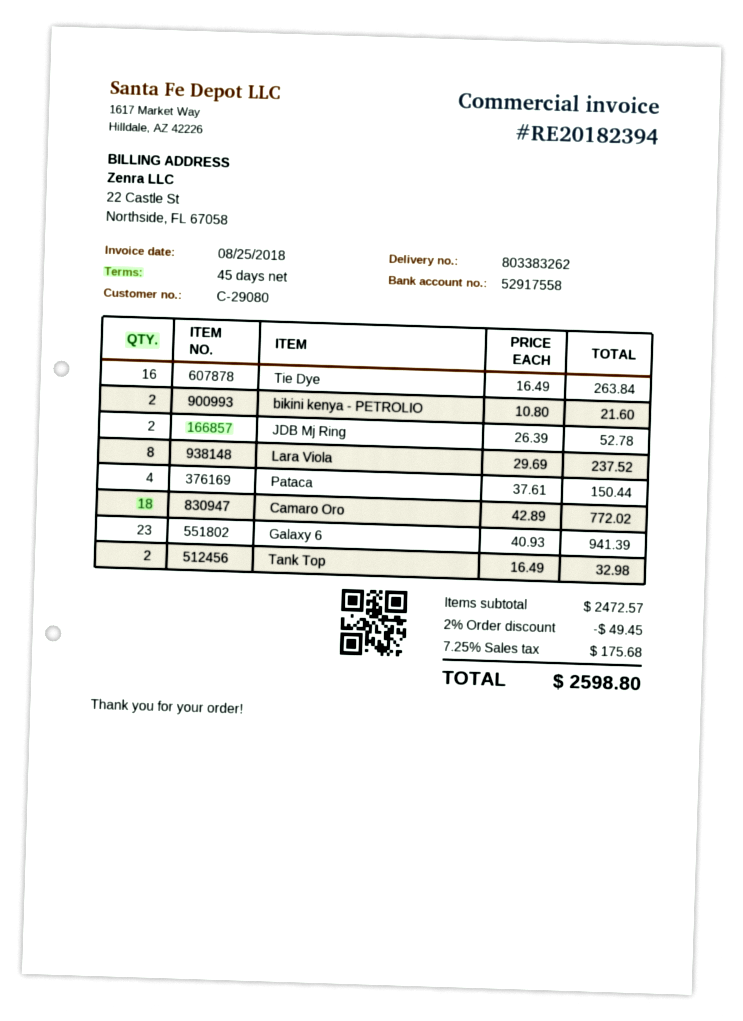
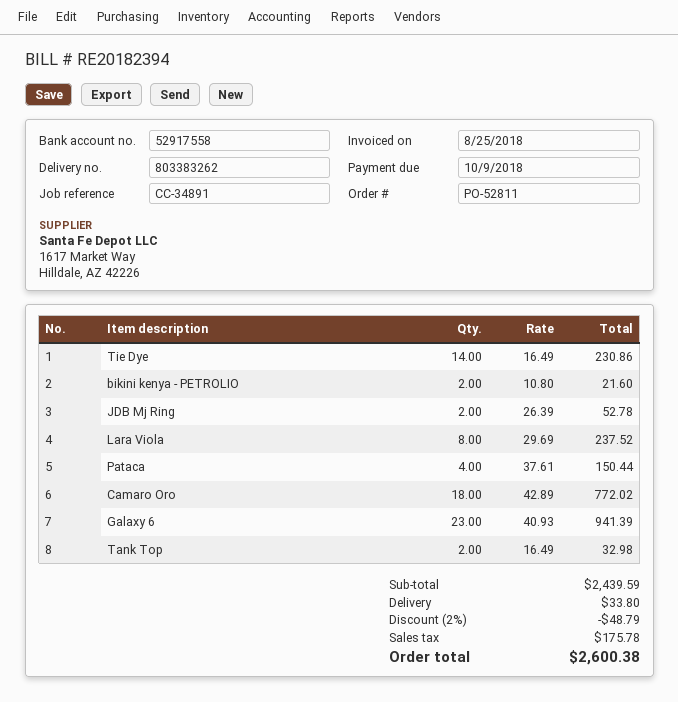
Tie Dye: 16 x 16.49 = 263.84 -> 14 x 16.49 = 230.86
subtotal: 2472.57 -> 2439.59
discount: 2% = 49.45 -> 2% = 48.79
shipping: none -> 33.80
tax: 175.68 -> 175.78
total: 2598.80 -> 2600.38

